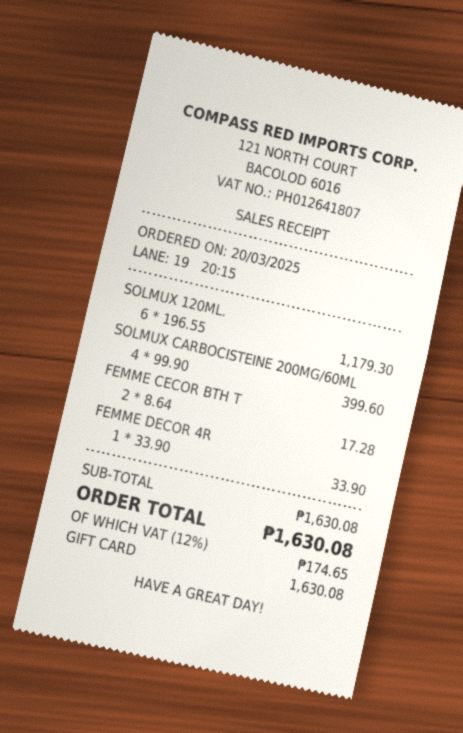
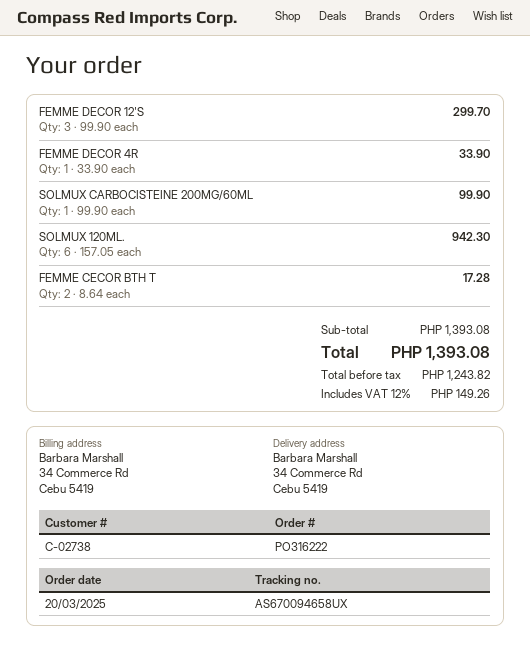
SOLMUX 120ML.: 6 x 196.55 = 1179.30 -> 6 x 157.05 = 942.30
SOLMUX CARBOCISTEINE 200MG/60ML: 4 x 99.90 = 399.60 -> 1 x 99.90 = 99.90
FEMME DECOR 12'S: none -> 3 x 99.90 = 299.70
subtotal: 1630.08 -> 1393.08
tax: 12% = 174.65 -> 12% = 149.26
total: 1630.08 -> 1393.08

